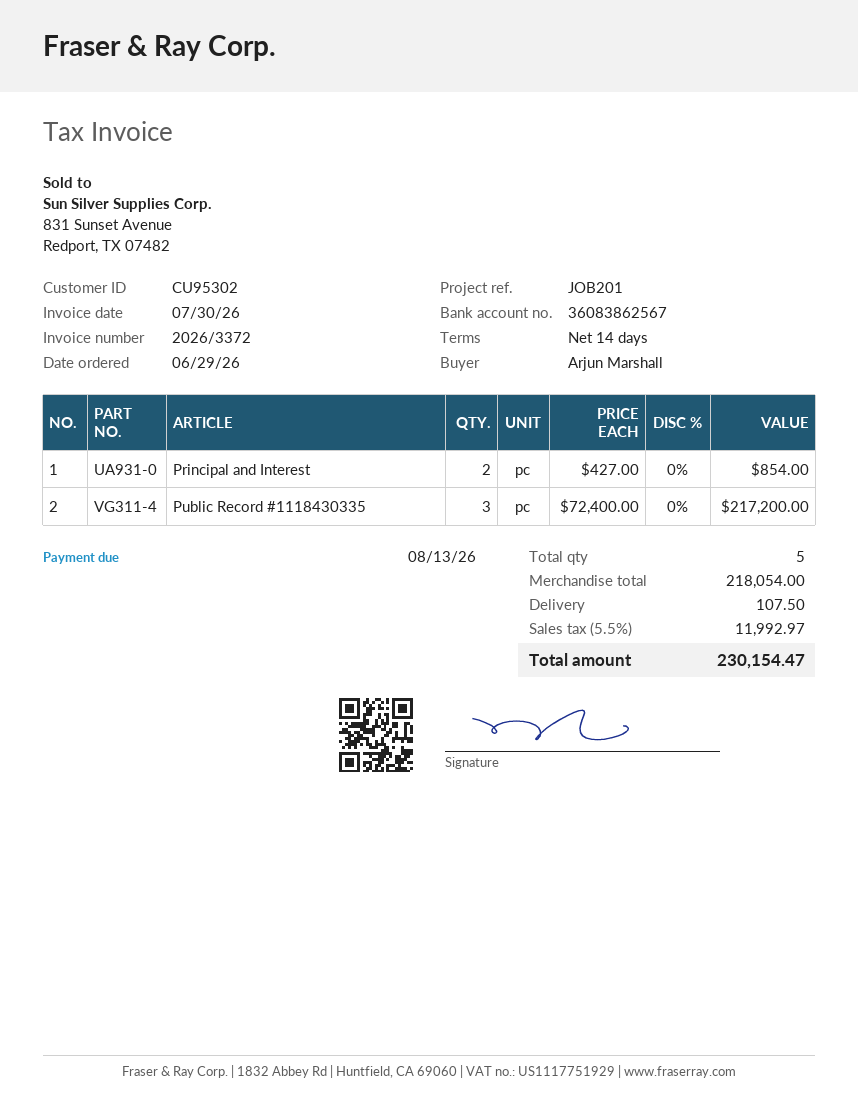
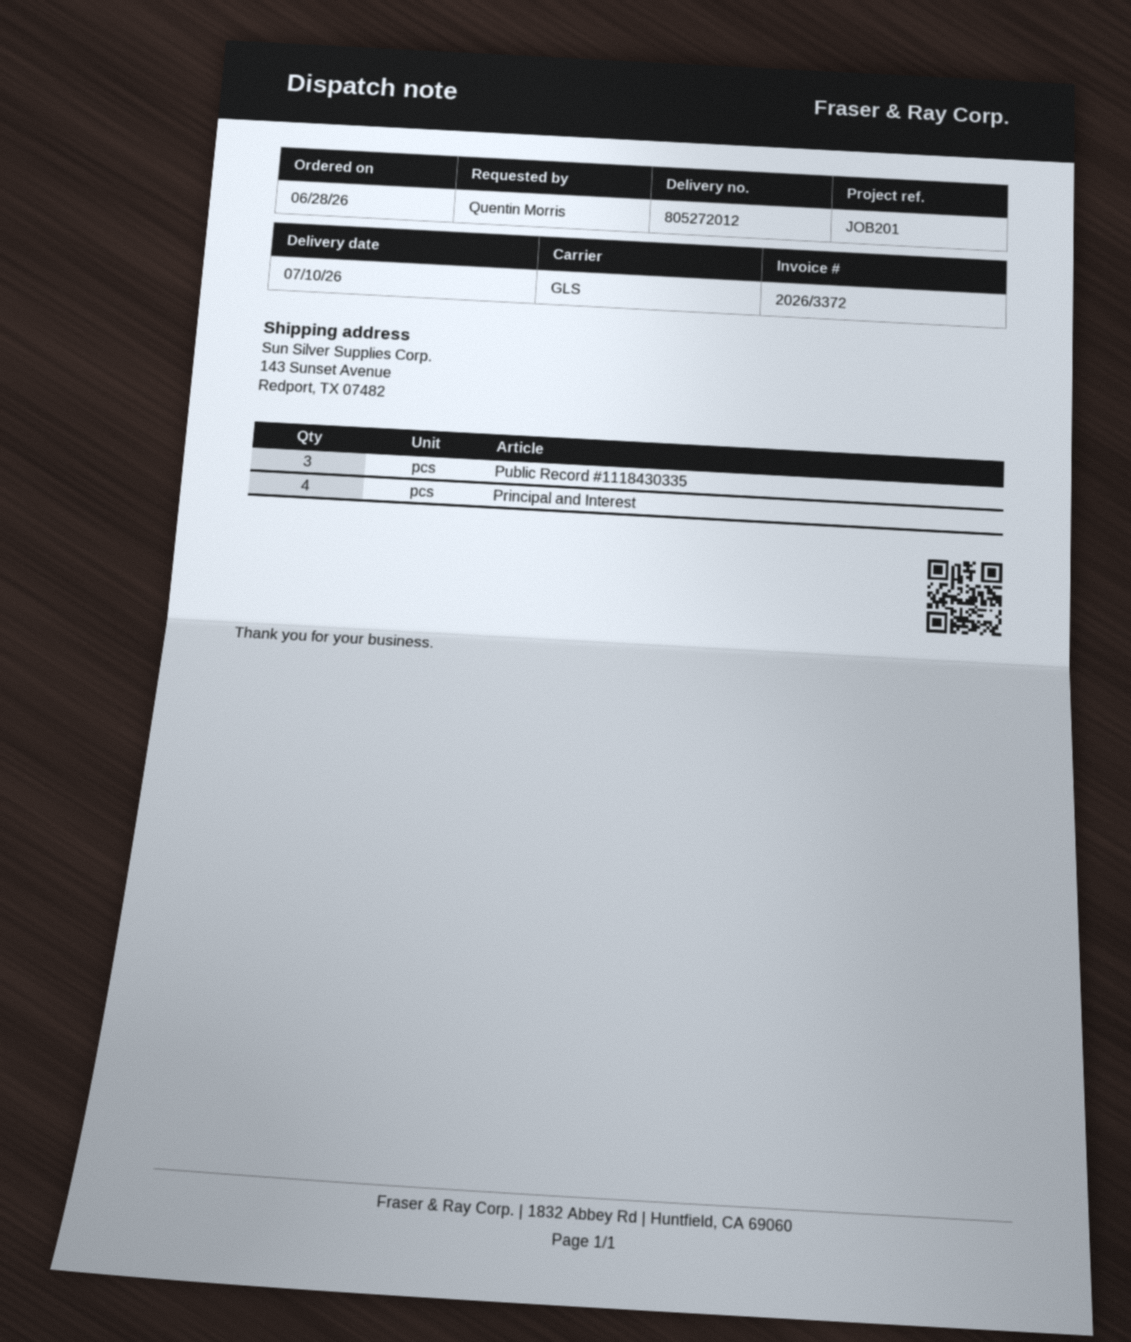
order date: 2026-06-29 -> 2026-06-28
ordered by: Arjun Marshall -> Quentin Morris
Principal and Interest: 2 -> 4

